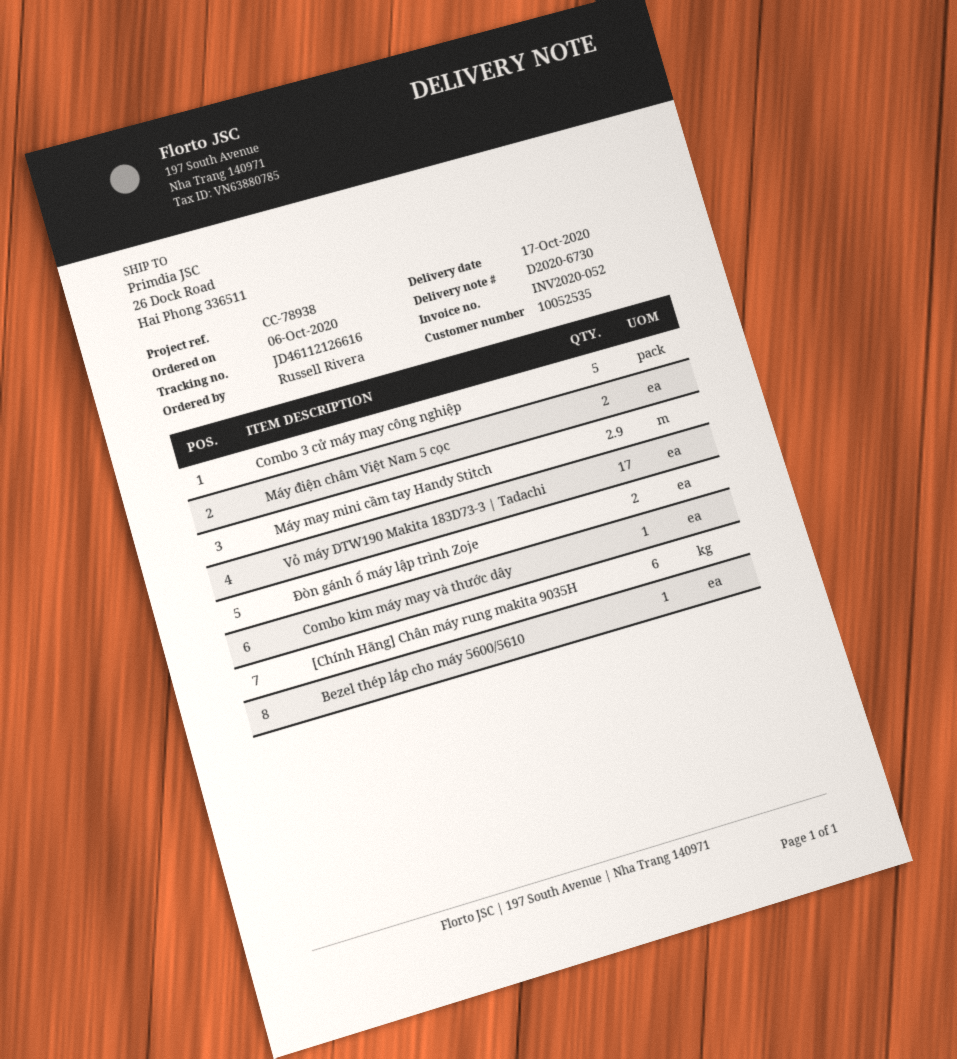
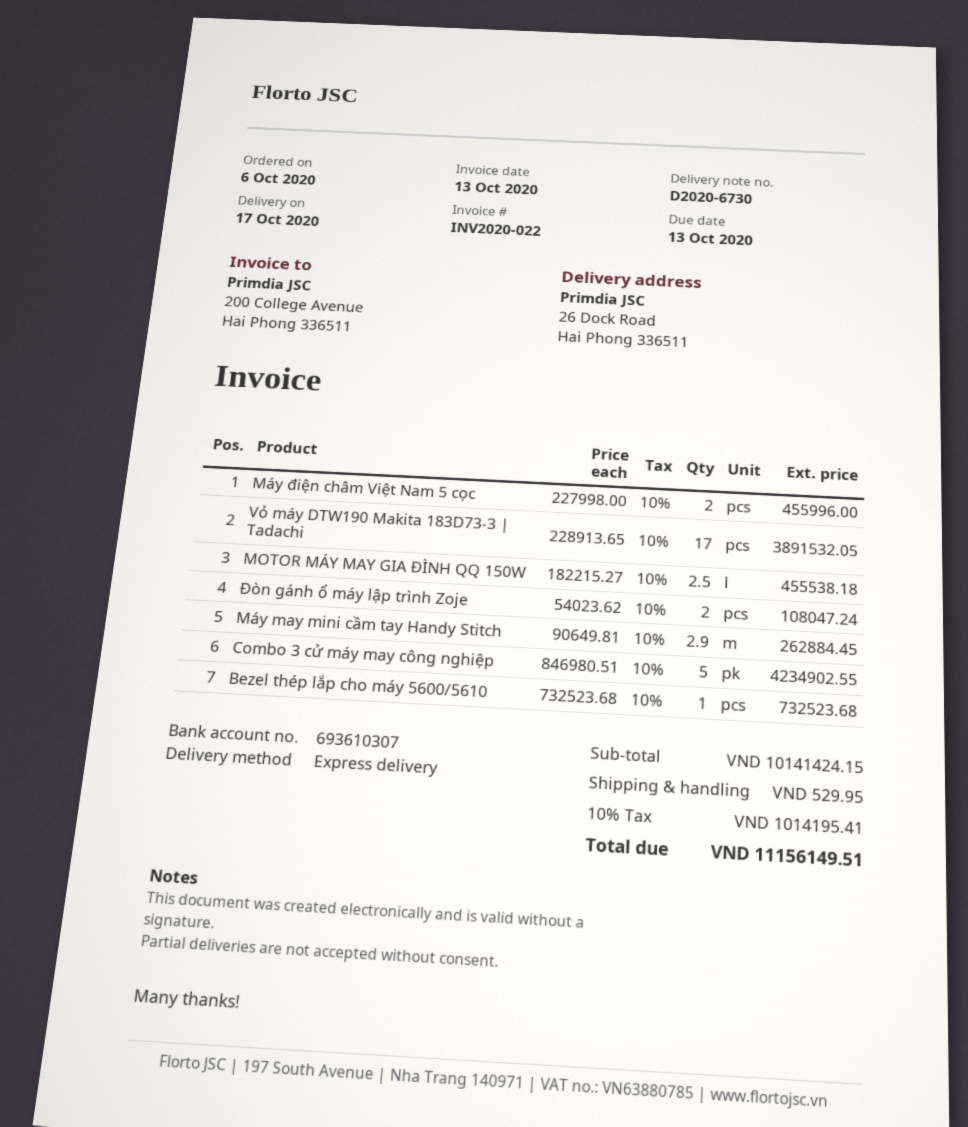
invoice number: INV2020-052 -> INV2020-022
Combo kim máy may và thước dây: 1 -> none
[Chính Hãng] Chân máy rung makita 9035H: 6 -> none
MOTOR MÁY MAY GIA ĐÌNH QQ 150W: none -> 2.5

